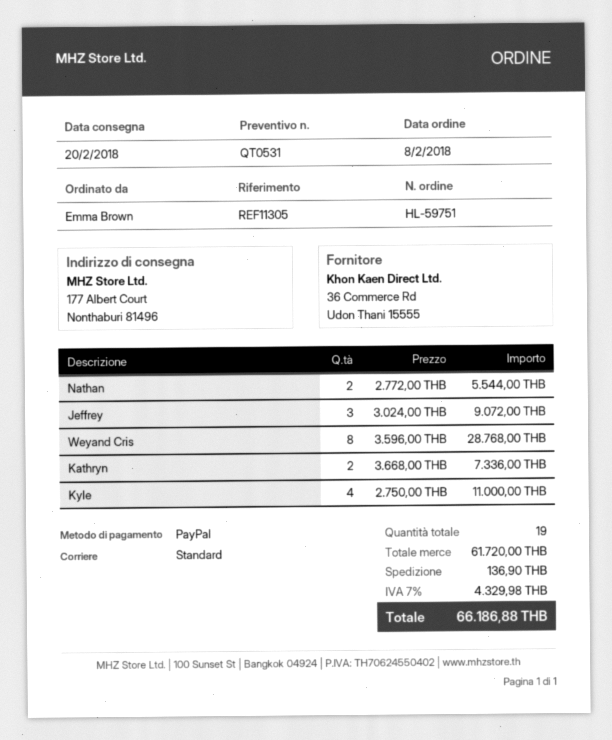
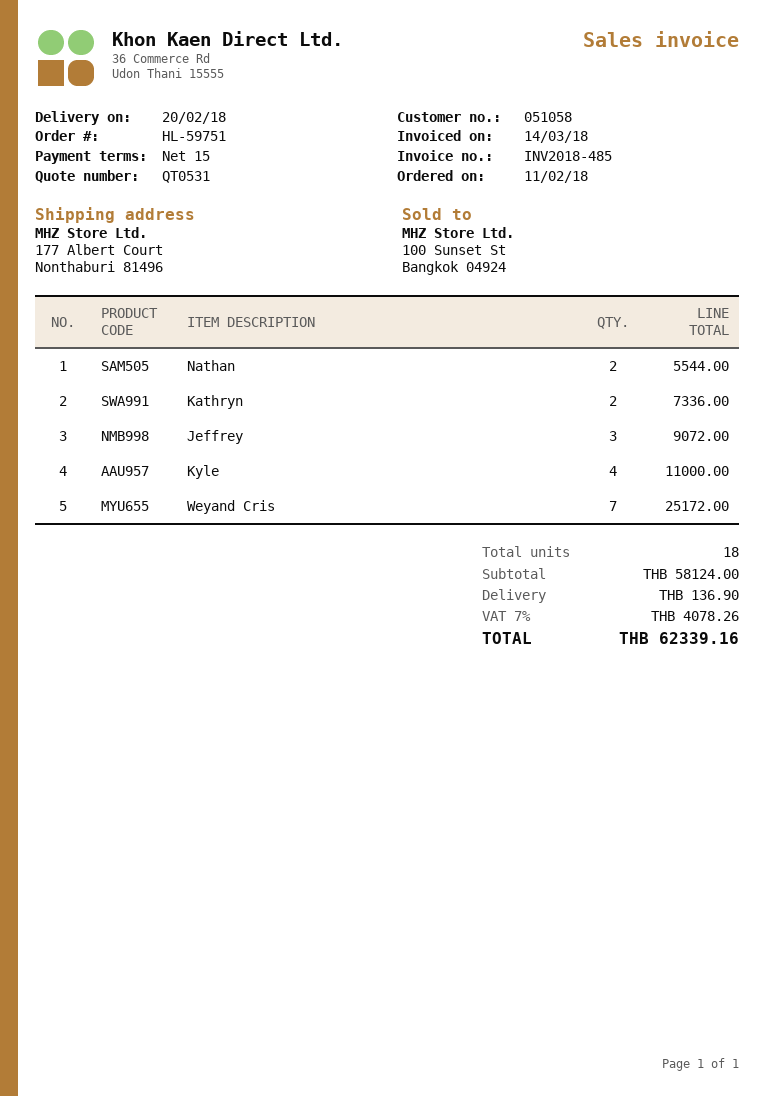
order date: 2018-02-08 -> 2018-02-11
Weyand Cris: 8 for 28768.00 -> 7 for 25172.00
total quantity: 19 -> 18
subtotal: 61720.00 -> 58124.00
tax: 7% = 4329.98 -> 7% = 4078.26
total: 66186.88 -> 62339.16

